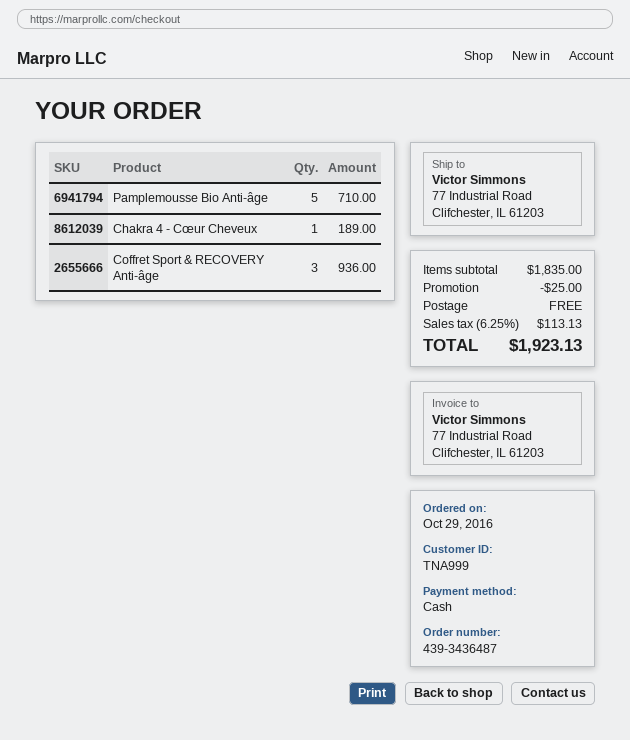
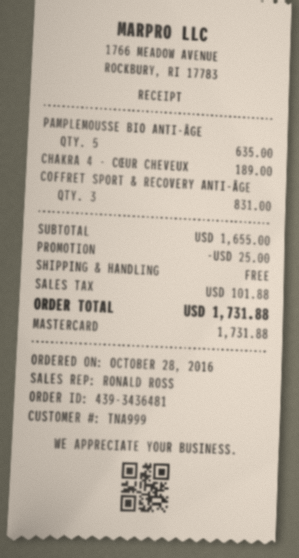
order number: 439-3436487 -> 439-3436481
order date: 2016-10-29 -> 2016-10-28
payment method: cash -> Mastercard
Pamplemousse Bio Anti-âge: 5 for 710.00 -> 5 for 635.00
Coffret Sport & RECOVERY Anti-âge: 3 for 936.00 -> 3 for 831.00
subtotal: 1835.00 -> 1655.00
tax: 113.13 -> 101.88
total: 1923.13 -> 1731.88

